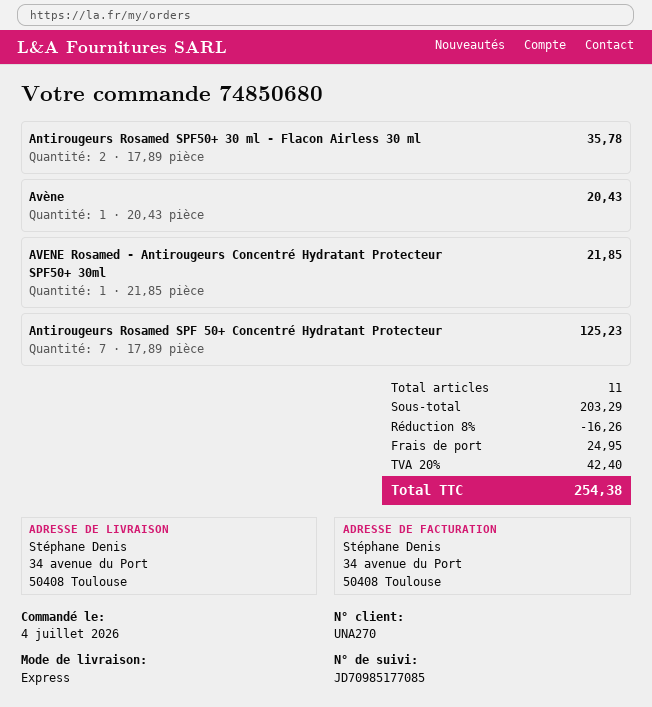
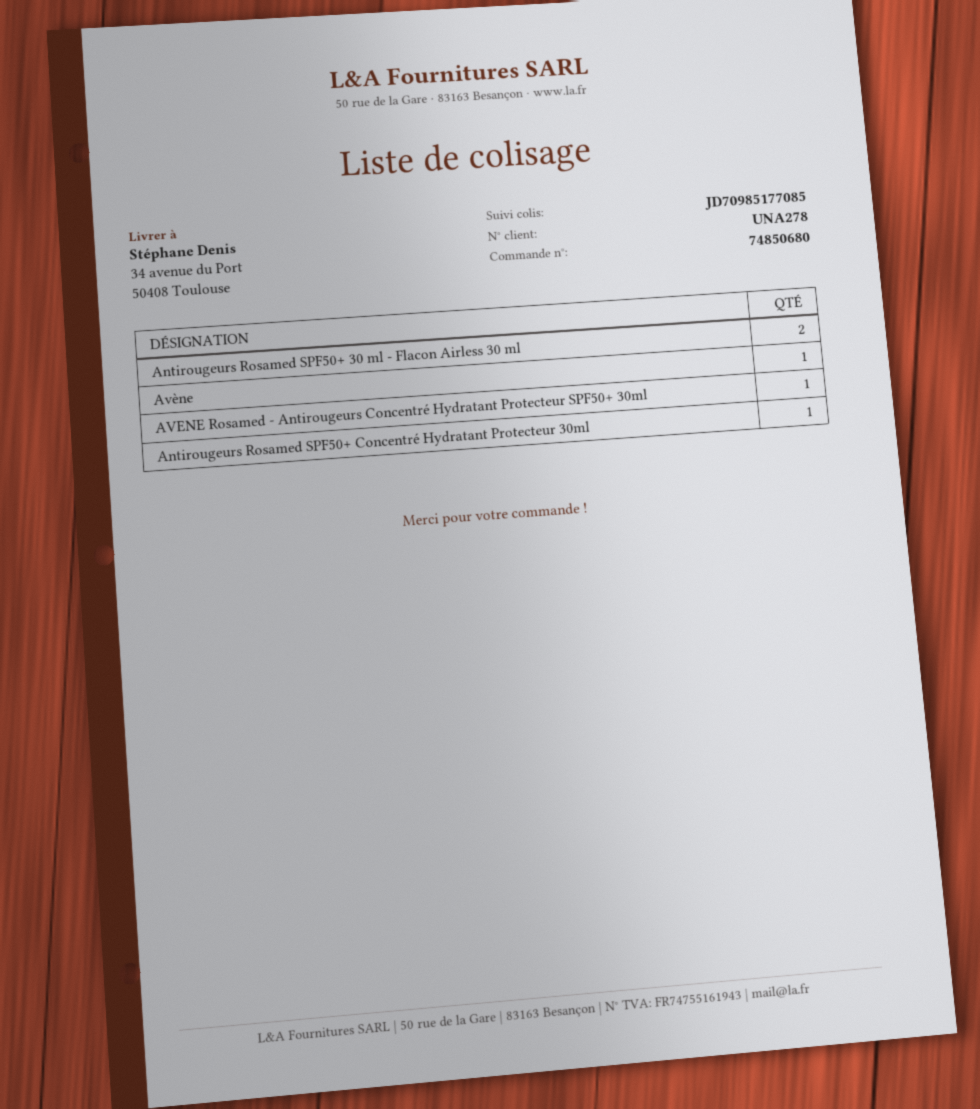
customer number: UNA270 -> UNA278
Antirougeurs Rosamed SPF 50+ Concentré Hydratant Protecteur: 7 -> none
Antirougeurs Rosamed SPF50+ Concentré Hydratant Protecteur 30ml: none -> 1

